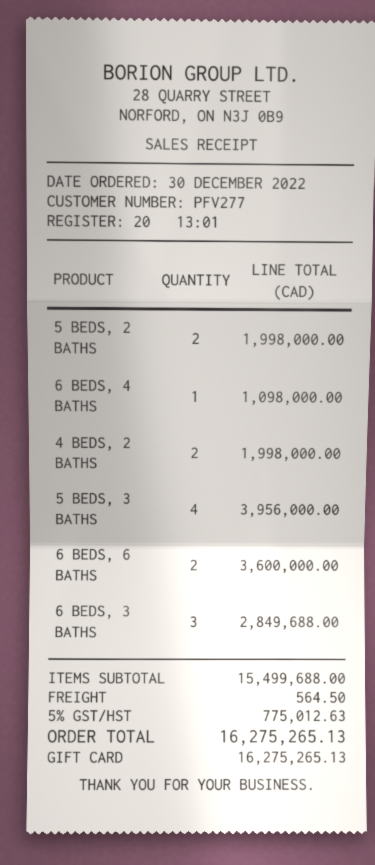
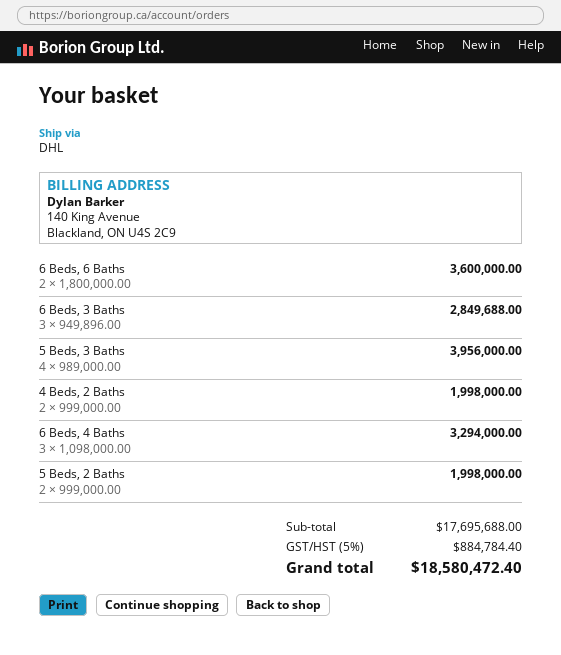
6 BEDS, 4 BATHS: 1 for 1098000.00 -> 3 for 3294000.00
subtotal: 15499688.00 -> 17695688.00
shipping: 564.50 -> none
tax: 5% = 775012.63 -> 5% = 884784.40
total: 16275265.13 -> 18580472.40

